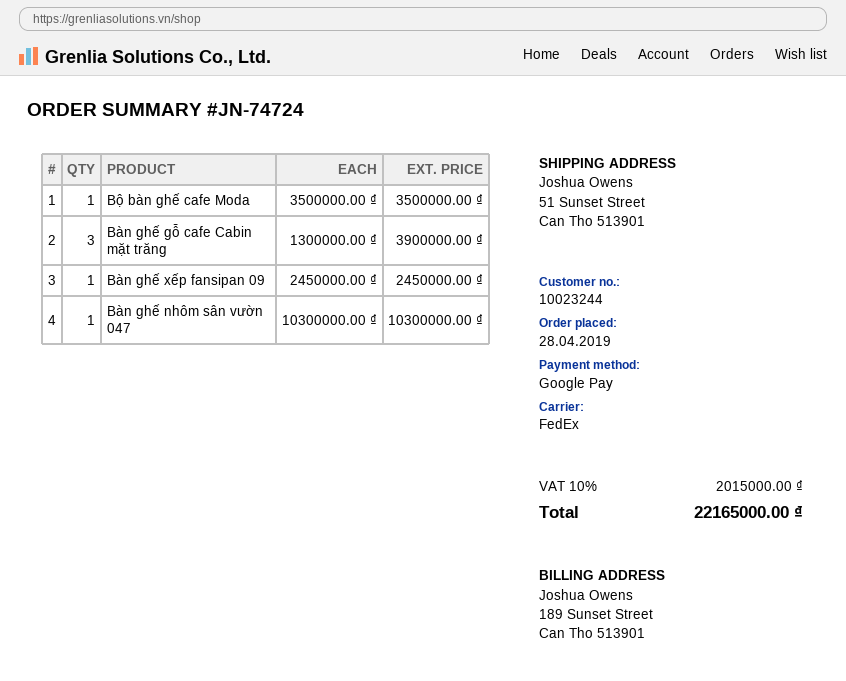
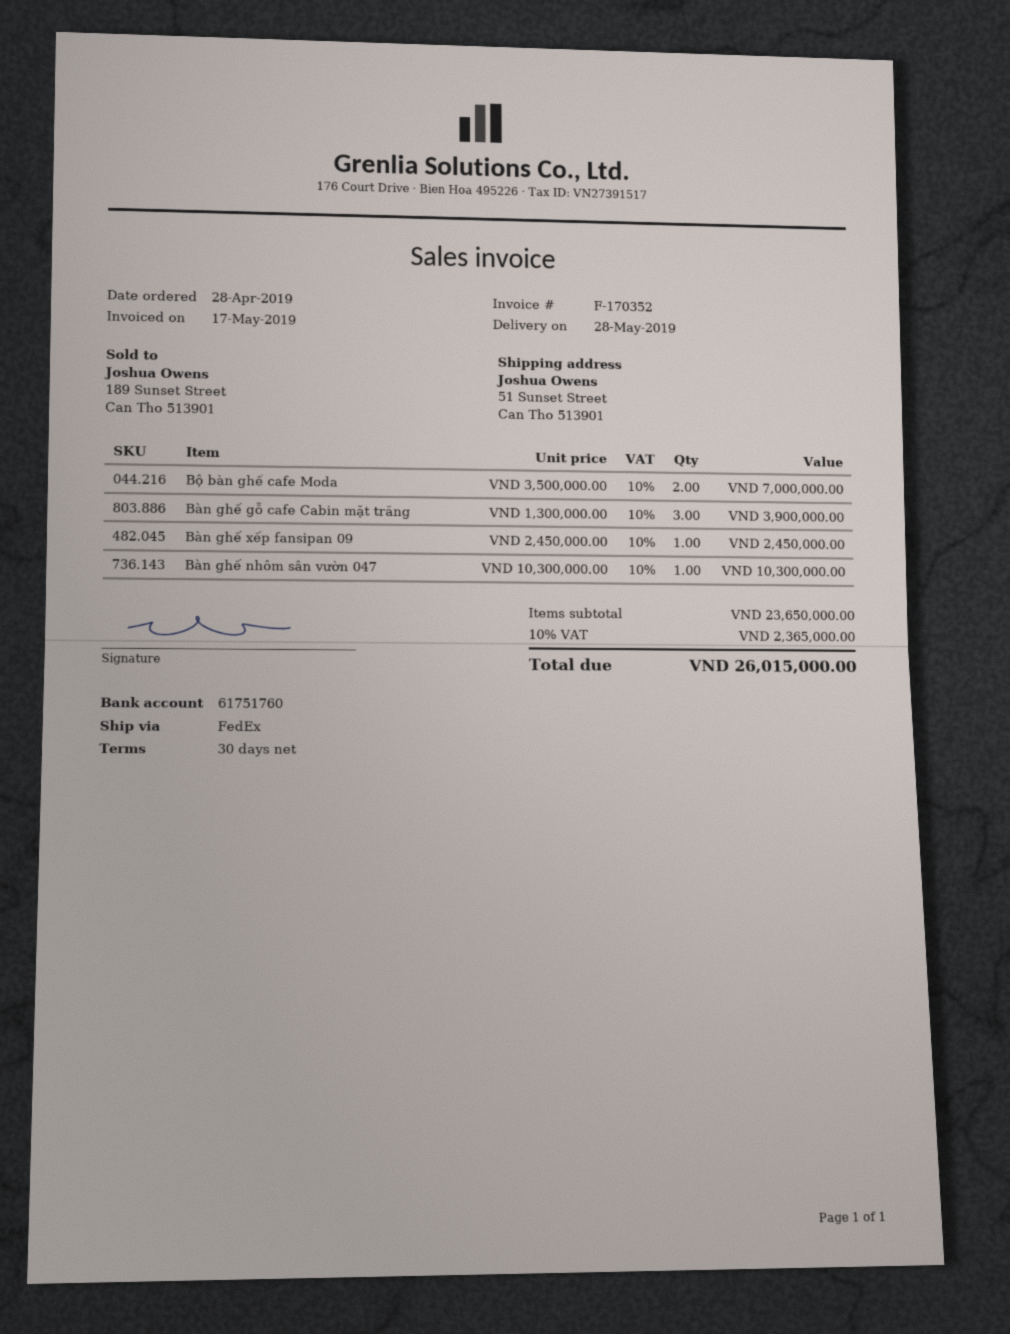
Bộ bàn ghế cafe Moda: 1 x 3500000.00 = 3500000.00 -> 2 x 3500000.00 = 7000000.00
tax: 10% = 2015000.00 -> 10% = 2365000.00
total: 22165000.00 -> 26015000.00

